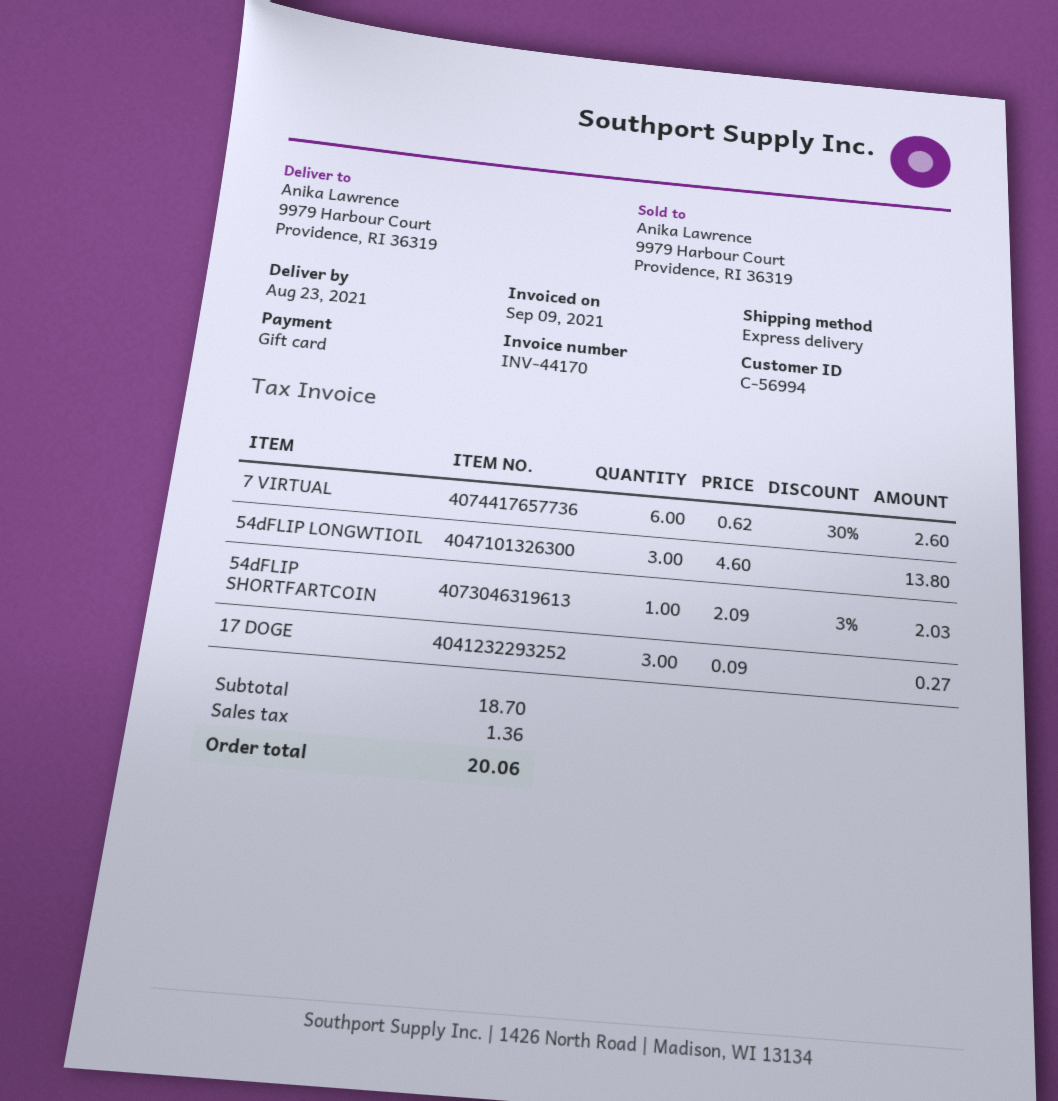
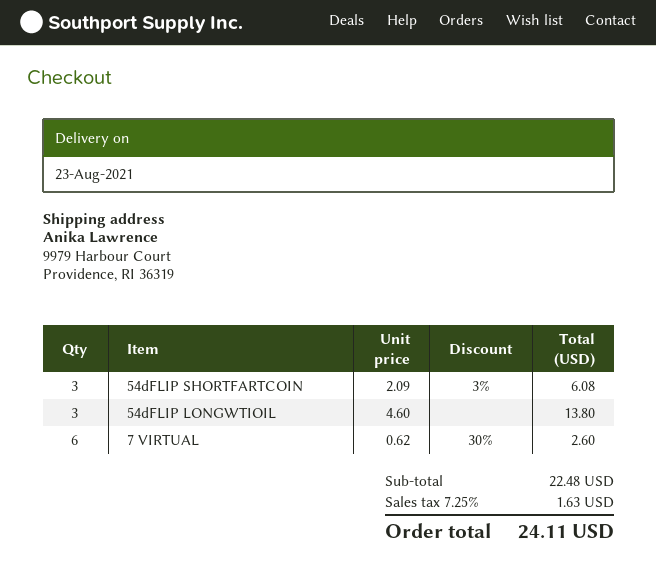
54dFLIP SHORTFARTCOIN: 1 x 2.09 - 3% = 2.03 -> 3 x 2.09 - 3% = 6.08
17 DOGE: 3 x 0.09 = 0.27 -> none
subtotal: 18.70 -> 22.48
tax: 1.36 -> 1.63
total: 20.06 -> 24.11

